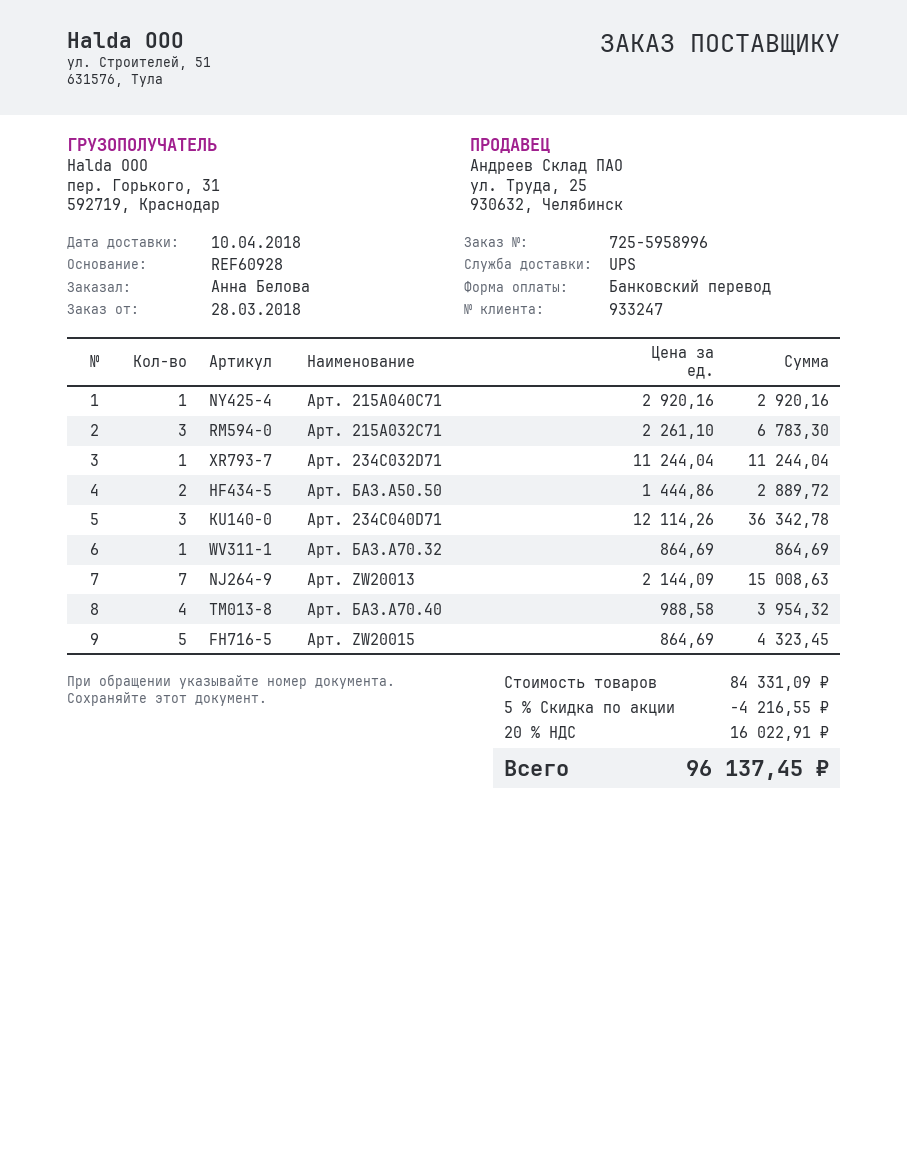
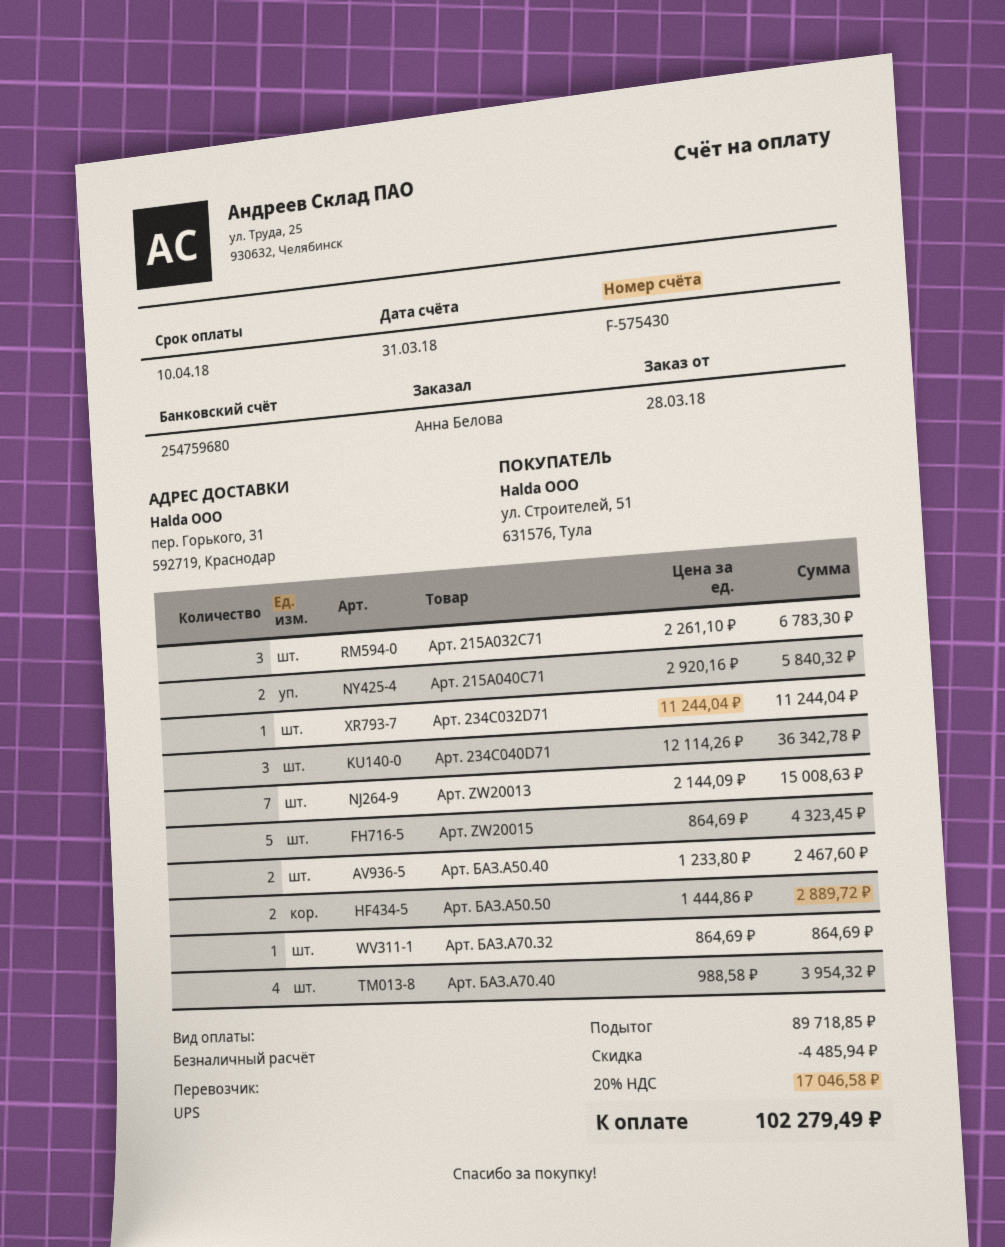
Арт. 215А040С71: 1 x 2920.16 = 2920.16 -> 2 x 2920.16 = 5840.32
Арт. БАЗ.А50.40: none -> 2 x 1233.80 = 2467.60
subtotal: 84331.09 -> 89718.85
discount: 4216.55 -> 4485.94
tax: 20% = 16022.91 -> 20% = 17046.58
total: 96137.45 -> 102279.49

